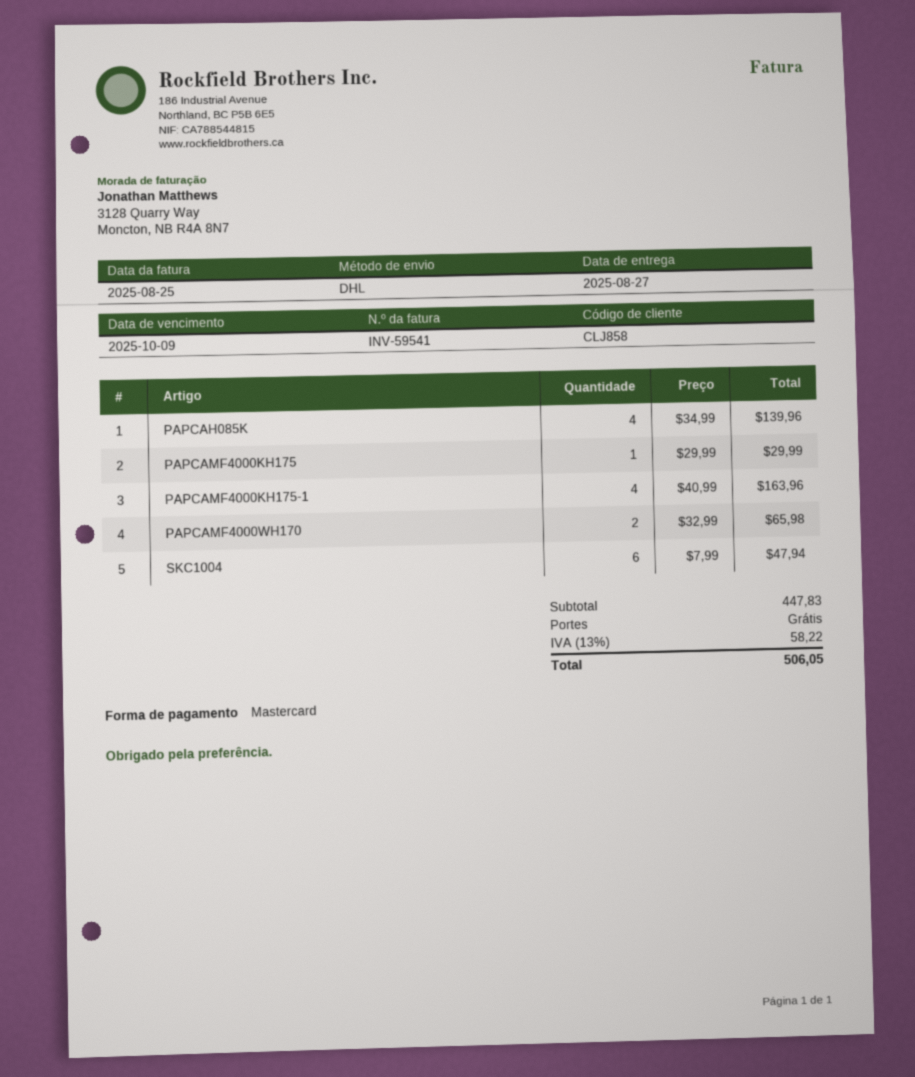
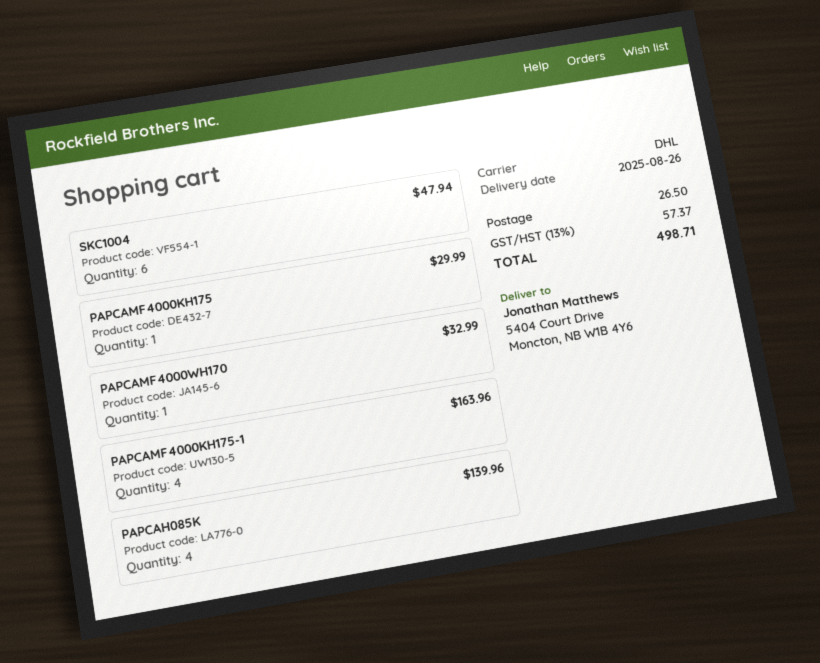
delivery date: 2025-08-27 -> 2025-08-26
PAPCAMF4000WH170: 2 for 65.98 -> 1 for 32.99
shipping: 0.00 -> 26.50
tax: 13% = 58.22 -> 13% = 57.37
total: 506.05 -> 498.71

